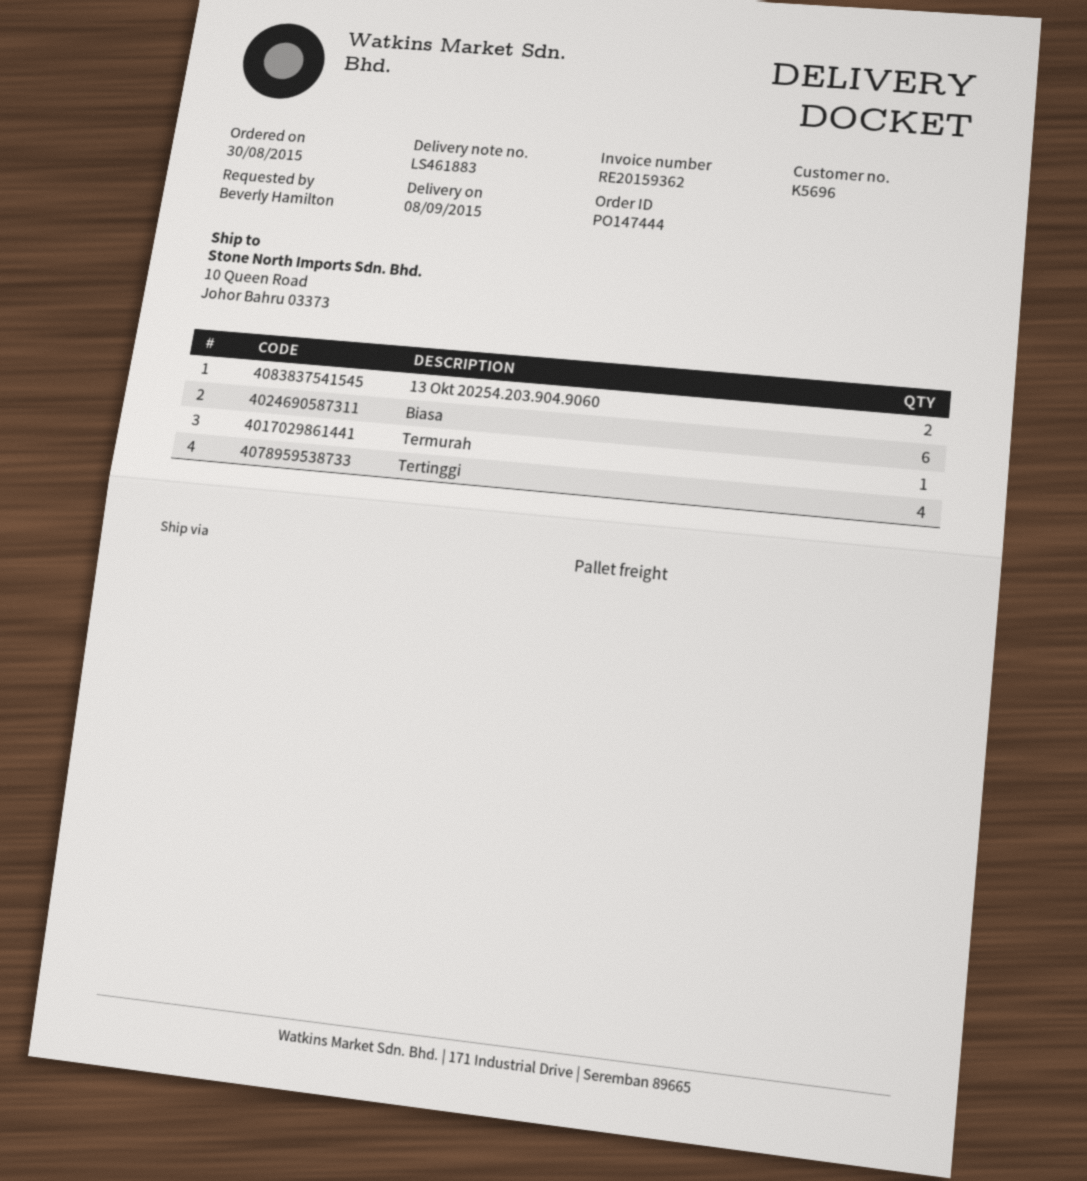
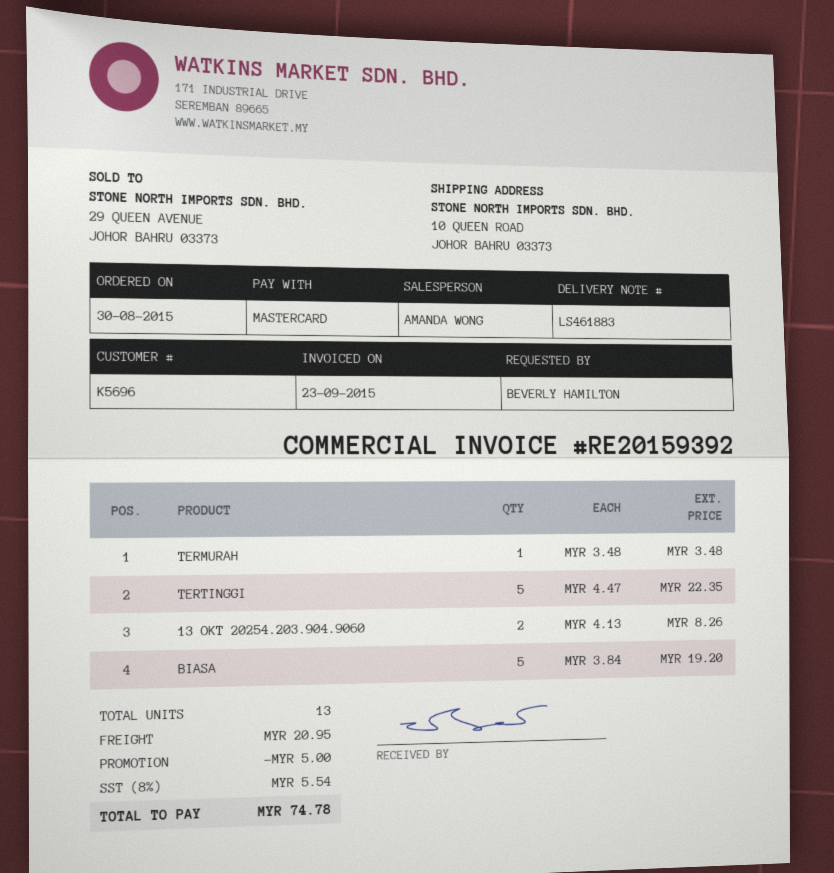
invoice number: RE20159362 -> RE20159392
Biasa: 6 -> 5
Tertinggi: 4 -> 5

